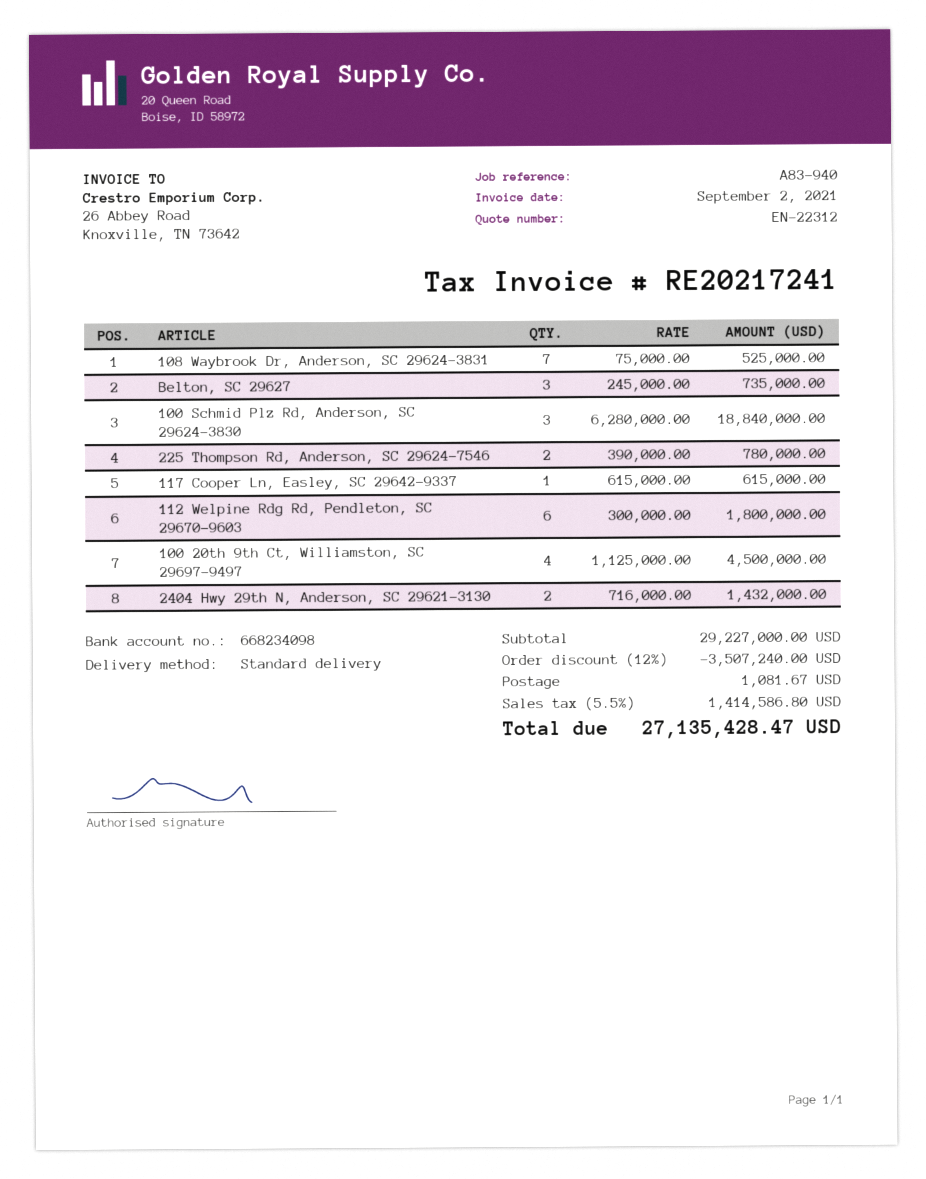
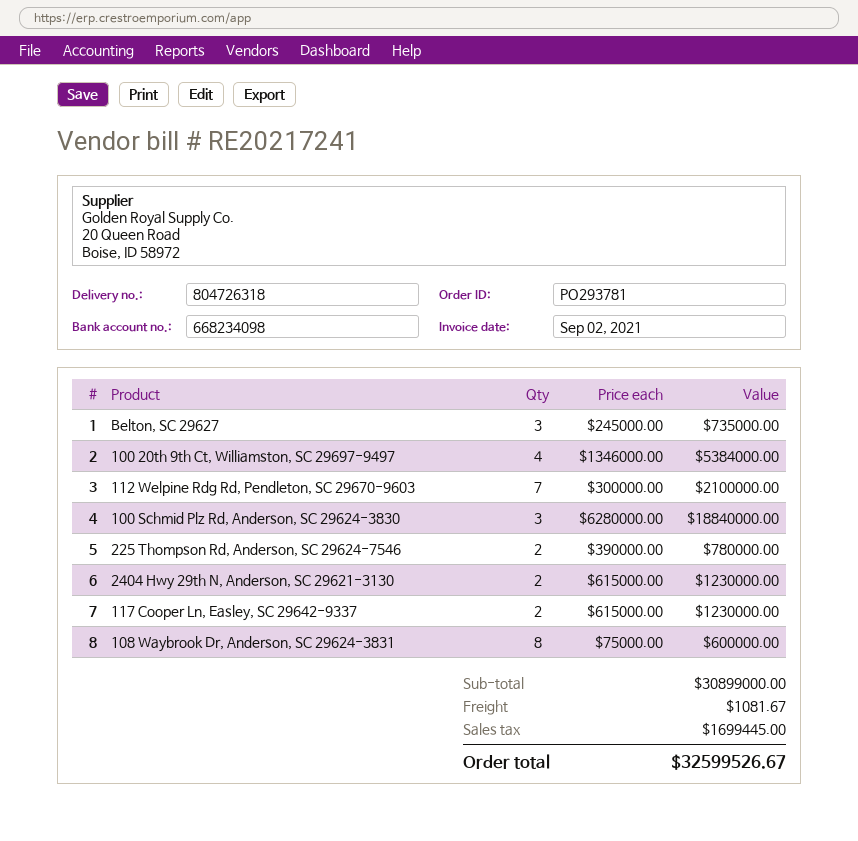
108 Waybrook Dr, Anderson, SC 29624-3831: 7 x 75000.00 = 525000.00 -> 8 x 75000.00 = 600000.00
117 Cooper Ln, Easley, SC 29642-9337: 1 x 615000.00 = 615000.00 -> 2 x 615000.00 = 1230000.00
112 Welpine Rdg Rd, Pendleton, SC 29670-9603: 6 x 300000.00 = 1800000.00 -> 7 x 300000.00 = 2100000.00
100 20th 9th Ct, Williamston, SC 29697-9497: 4 x 1125000.00 = 4500000.00 -> 4 x 1346000.00 = 5384000.00
2404 Hwy 29th N, Anderson, SC 29621-3130: 2 x 716000.00 = 1432000.00 -> 2 x 615000.00 = 1230000.00
subtotal: 29227000.00 -> 30899000.00
discount: 12% = 3507240.00 -> none
tax: 1414586.80 -> 1699445.00
total: 27135428.47 -> 32599526.67

